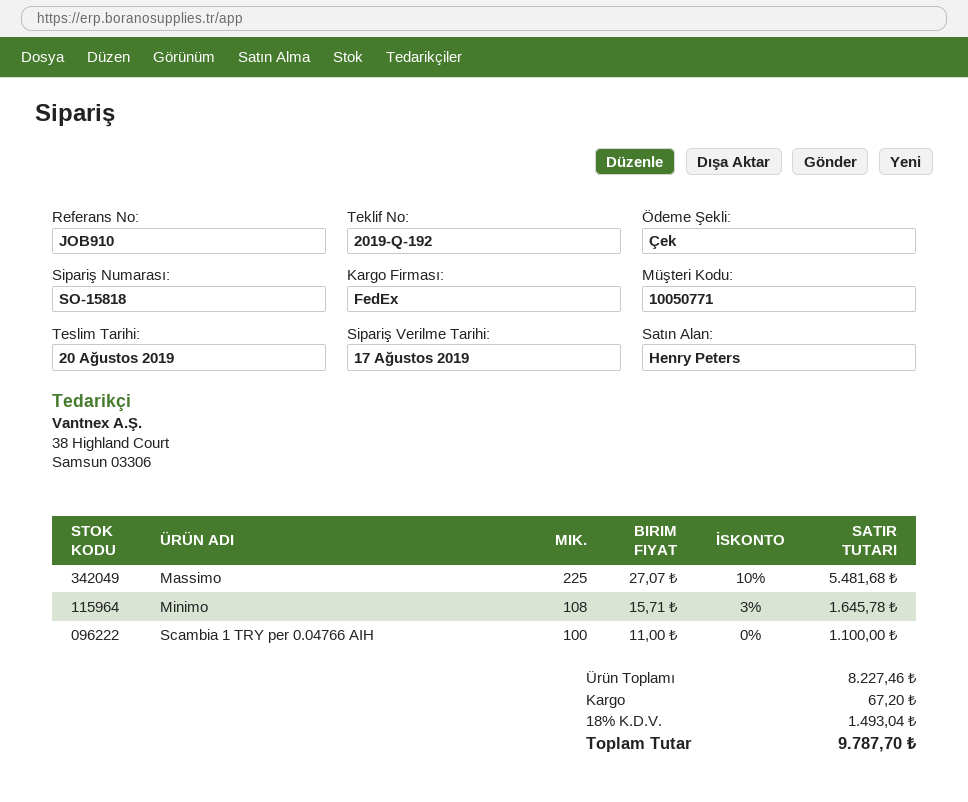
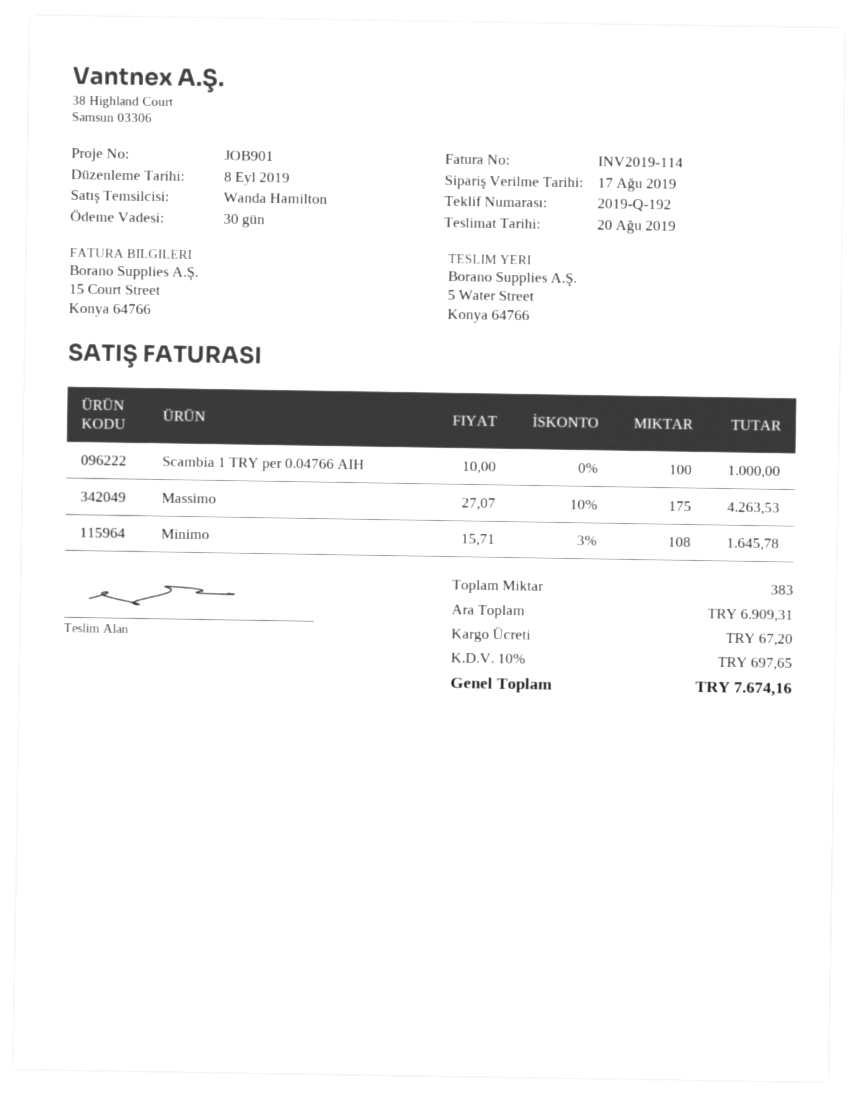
reference: JOB910 -> JOB901
Massimo: 225 x 27.07 - 10% = 5481.68 -> 175 x 27.07 - 10% = 4263.53
Scambia 1 TRY per 0.04766 AIH: 100 x 11.00 = 1100.00 -> 100 x 10.00 = 1000.00
subtotal: 8227.46 -> 6909.31
tax: 18% = 1493.04 -> 10% = 697.65
total: 9787.70 -> 7674.16

